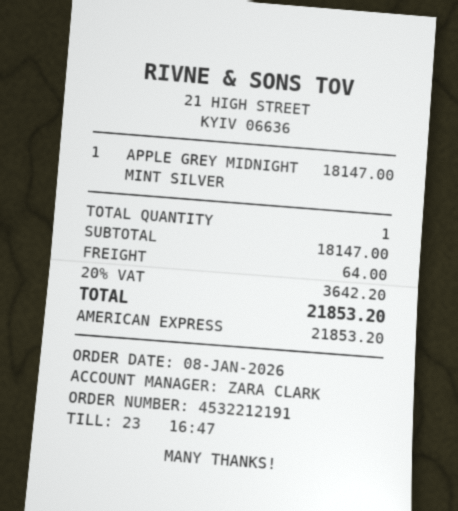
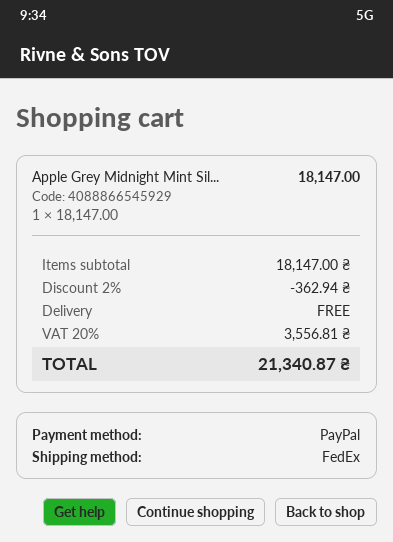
payment method: American Express -> PayPal
discount: none -> 2% = 362.94
shipping: 64.00 -> 0.00
tax: 20% = 3642.20 -> 20% = 3556.81
total: 21853.20 -> 21340.87

